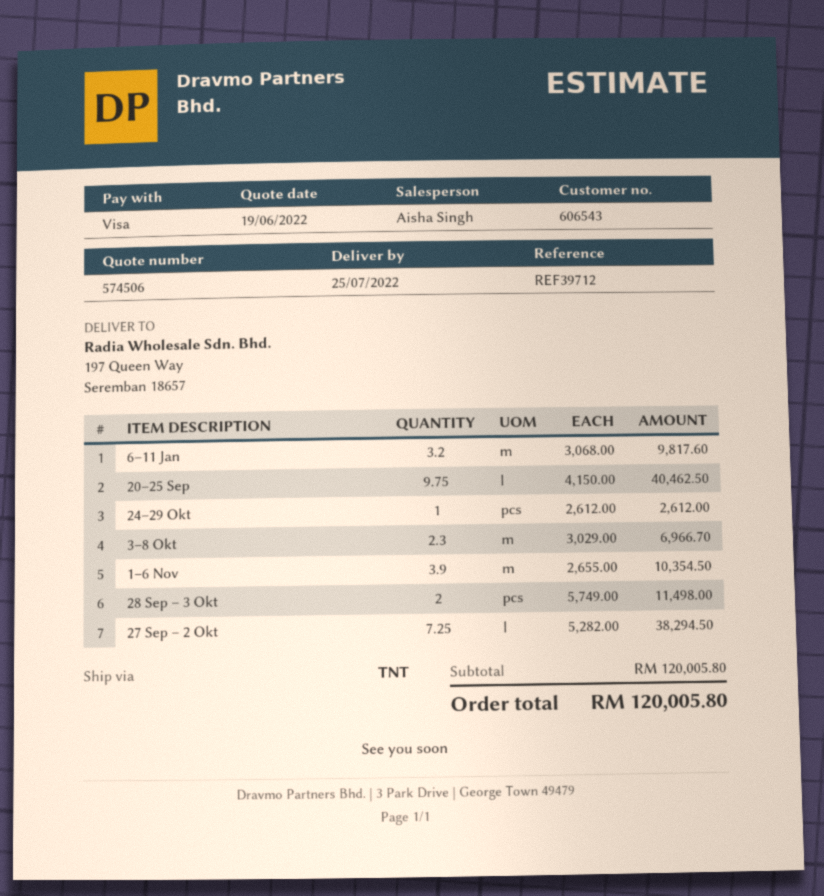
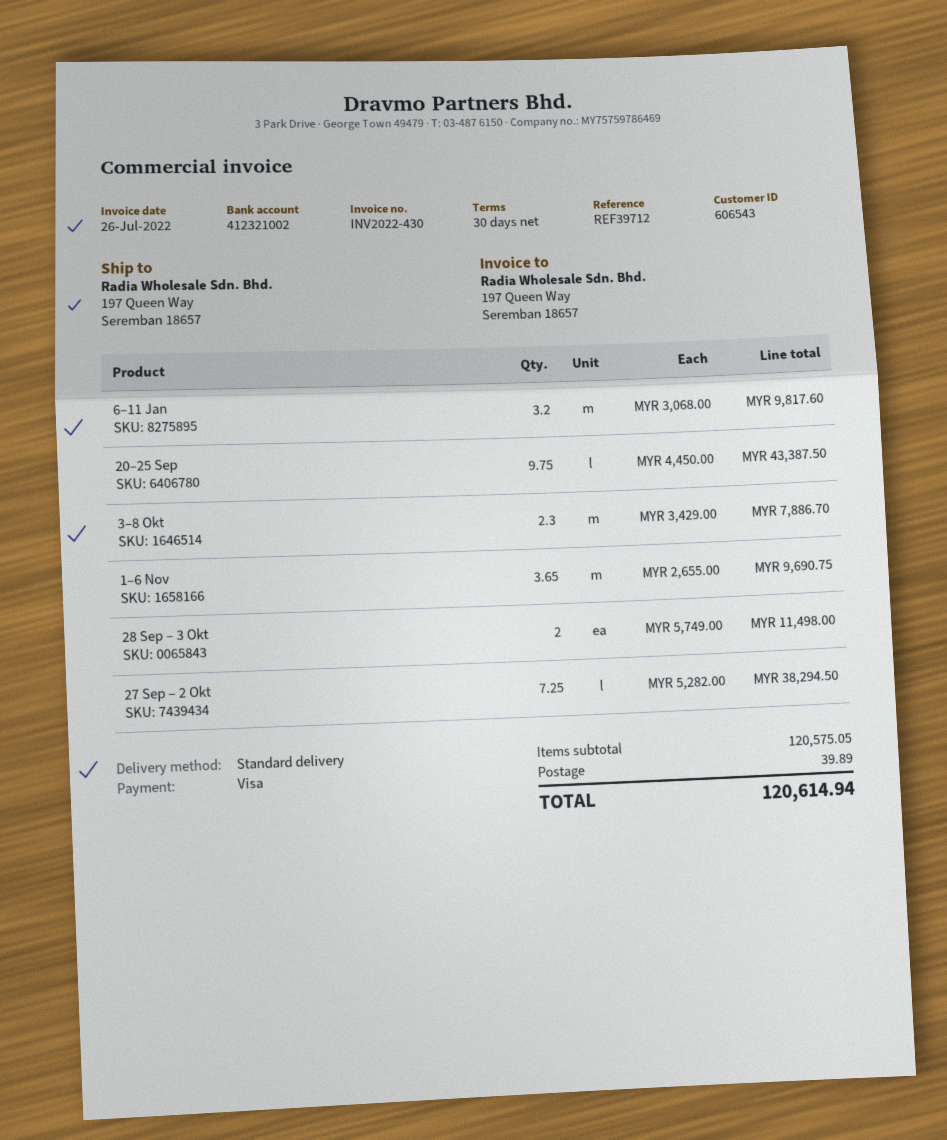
shipping method: TNT -> standard
20–25 Sep: 9.75 x 4150.00 = 40462.50 -> 9.75 x 4450.00 = 43387.50
24–29 Okt: 1 x 2612.00 = 2612.00 -> none
3–8 Okt: 2.3 x 3029.00 = 6966.70 -> 2.3 x 3429.00 = 7886.70
1–6 Nov: 3.9 x 2655.00 = 10354.50 -> 3.65 x 2655.00 = 9690.75
subtotal: 120005.80 -> 120575.05
shipping: none -> 39.89
total: 120005.80 -> 120614.94

